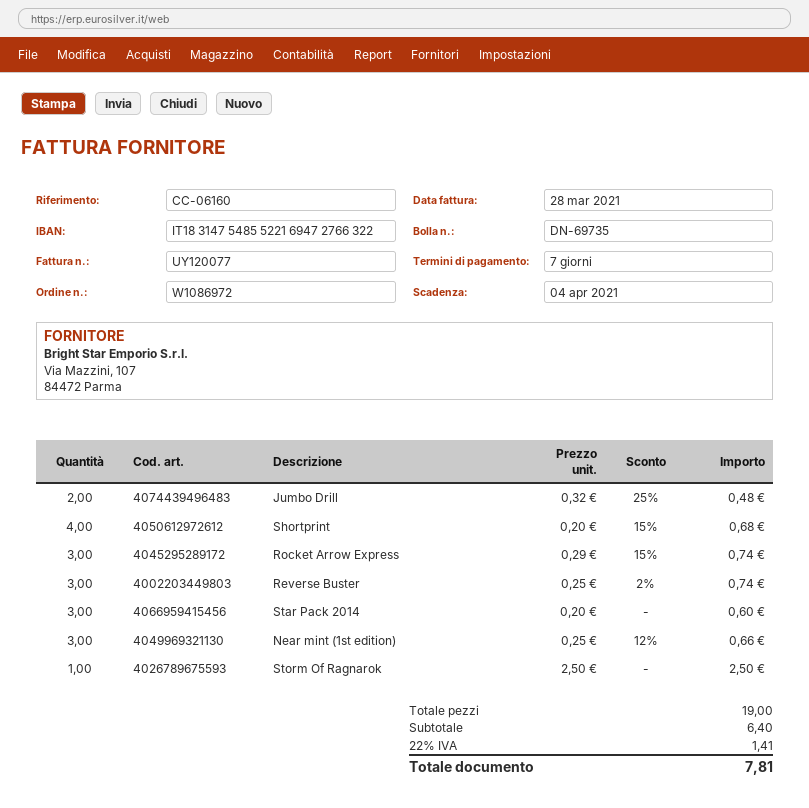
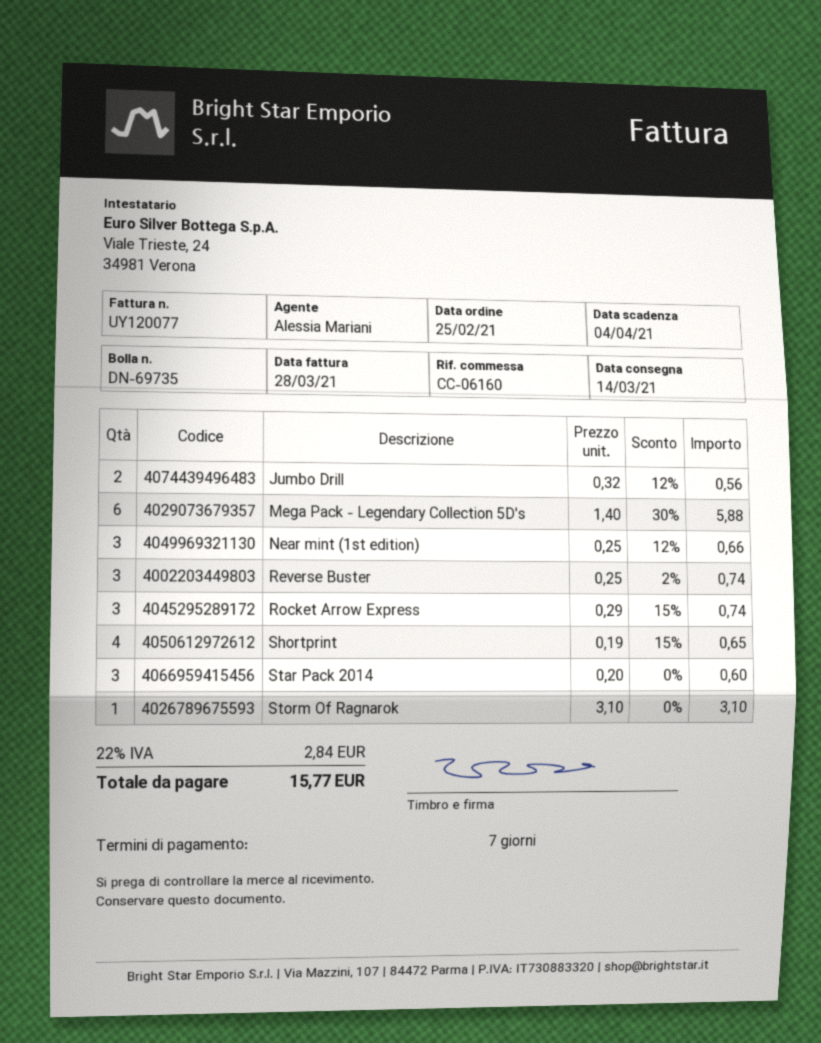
Jumbo Drill: 2 x 0.32 - 25% = 0.48 -> 2 x 0.32 - 12% = 0.56
Shortprint: 4 x 0.20 - 15% = 0.68 -> 4 x 0.19 - 15% = 0.65
Storm Of Ragnarok: 1 x 2.50 = 2.50 -> 1 x 3.10 = 3.10
Mega Pack - Legendary Collection 5D's: none -> 6 x 1.40 - 30% = 5.88
tax: 22% = 1.41 -> 22% = 2.84
total: 7.81 -> 15.77

